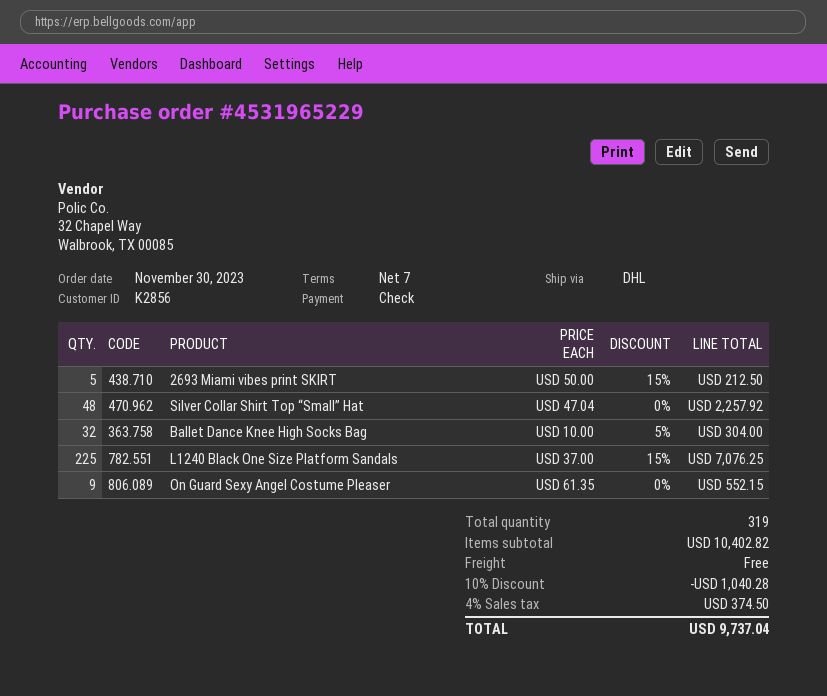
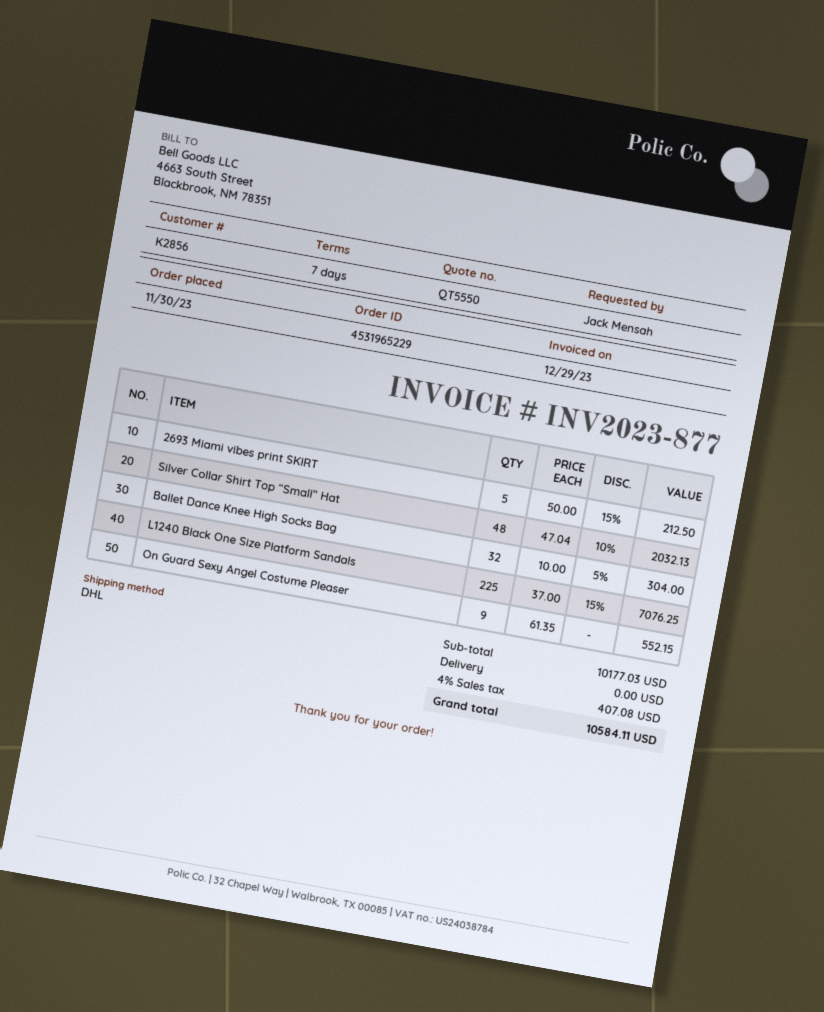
Silver Collar Shirt Top “Small” Hat: 48 x 47.04 = 2257.92 -> 48 x 47.04 - 10% = 2032.13
subtotal: 10402.82 -> 10177.03
discount: 10% = 1040.28 -> none
tax: 4% = 374.50 -> 4% = 407.08
total: 9737.04 -> 10584.11

